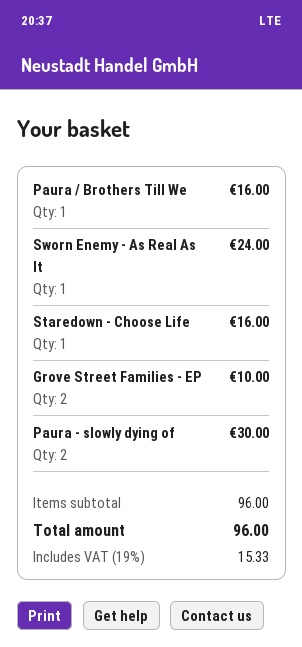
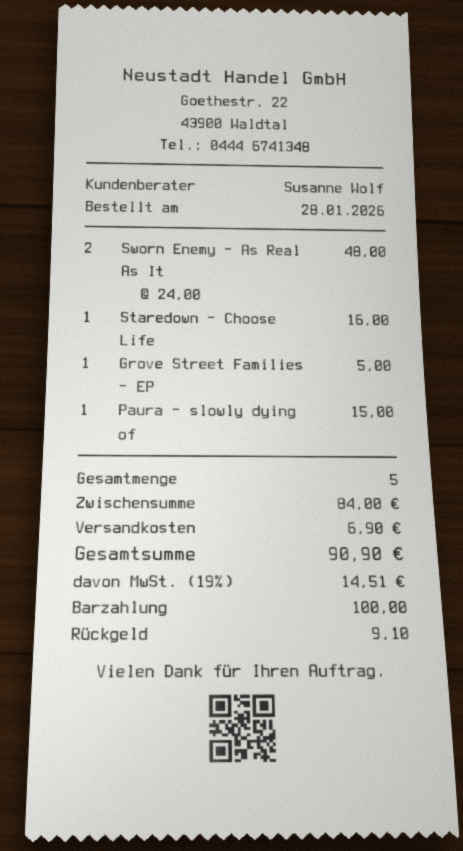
Paura / Brothers Till We: 1 for 16.00 -> none
Sworn Enemy - As Real As It: 1 for 24.00 -> 2 for 48.00
Grove Street Families - EP: 2 for 10.00 -> 1 for 5.00
Paura - slowly dying of: 2 for 30.00 -> 1 for 15.00
subtotal: 96.00 -> 84.00
shipping: none -> 6.90
tax: 19% = 15.33 -> 19% = 14.51
total: 96.00 -> 90.90

